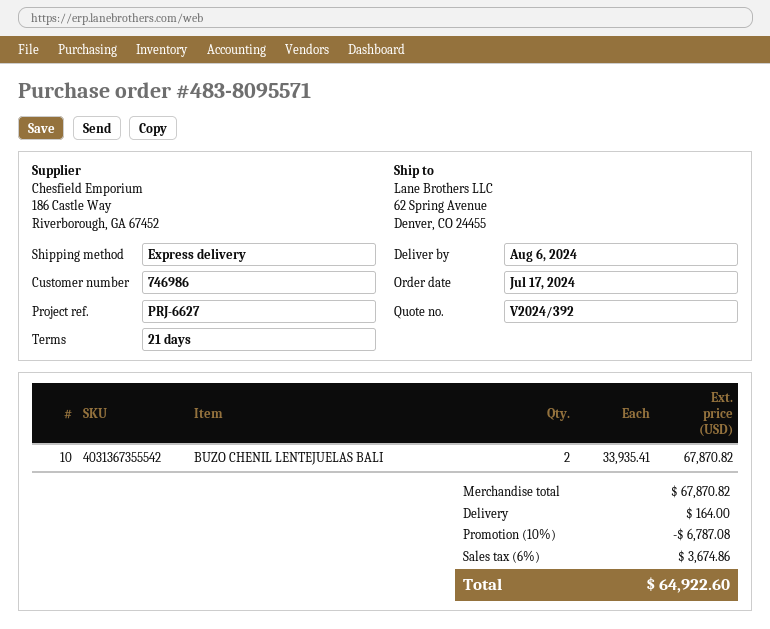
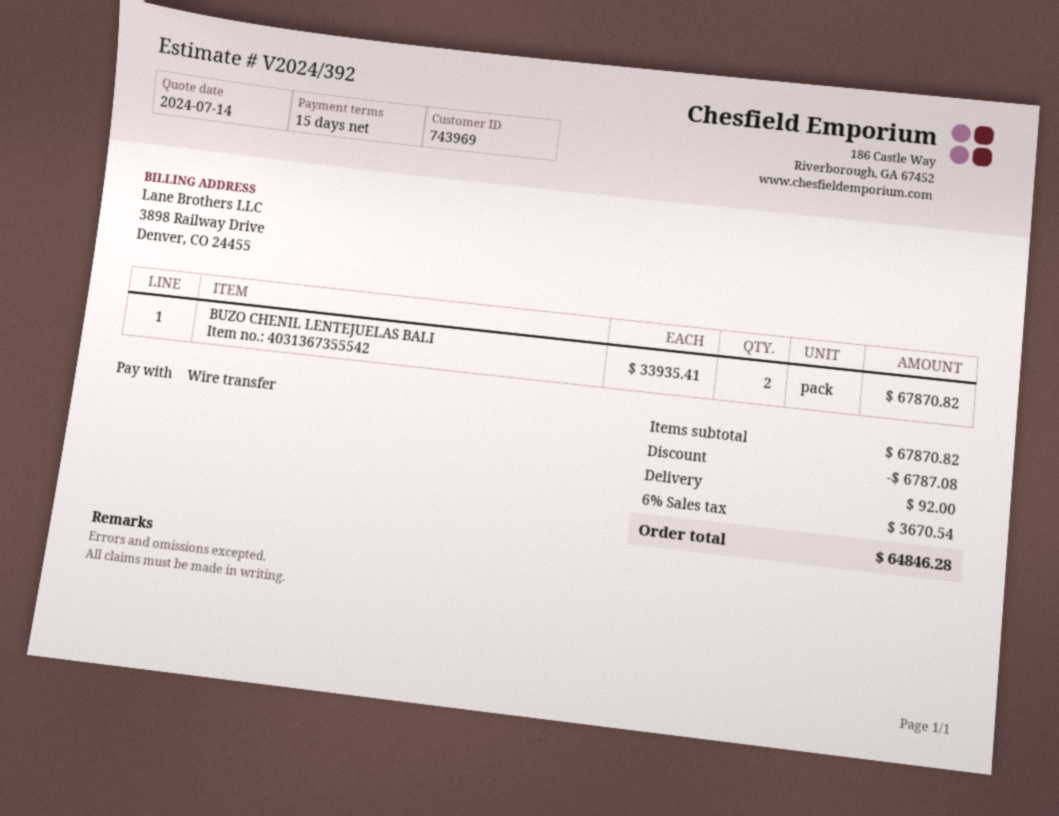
payment terms: 21 days -> 15 days
customer number: 746986 -> 743969
shipping: 164.00 -> 92.00
tax: 6% = 3674.86 -> 6% = 3670.54
total: 64922.60 -> 64846.28

